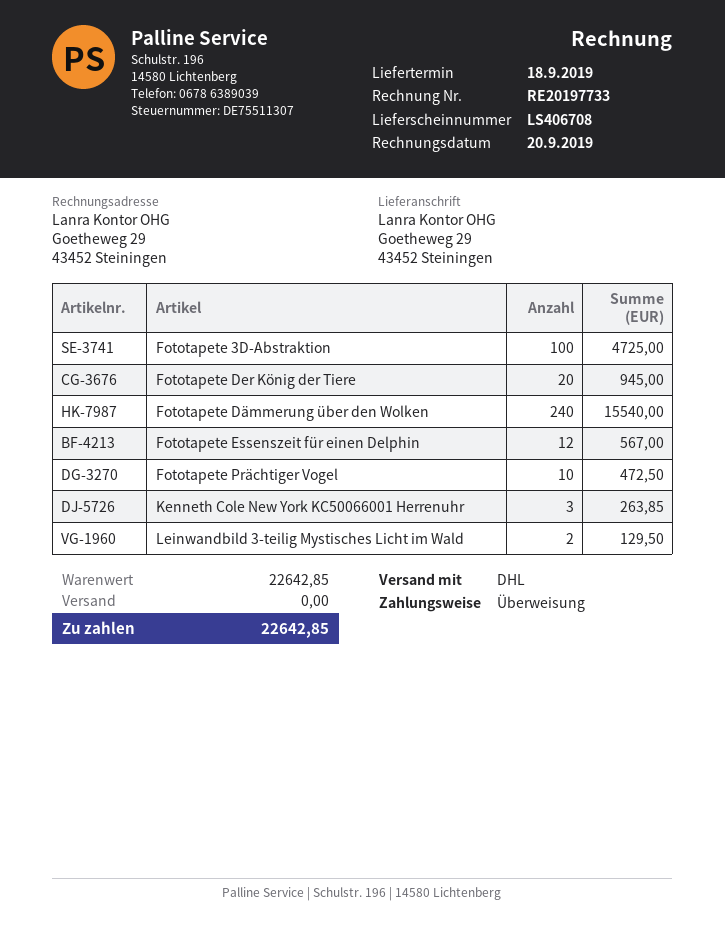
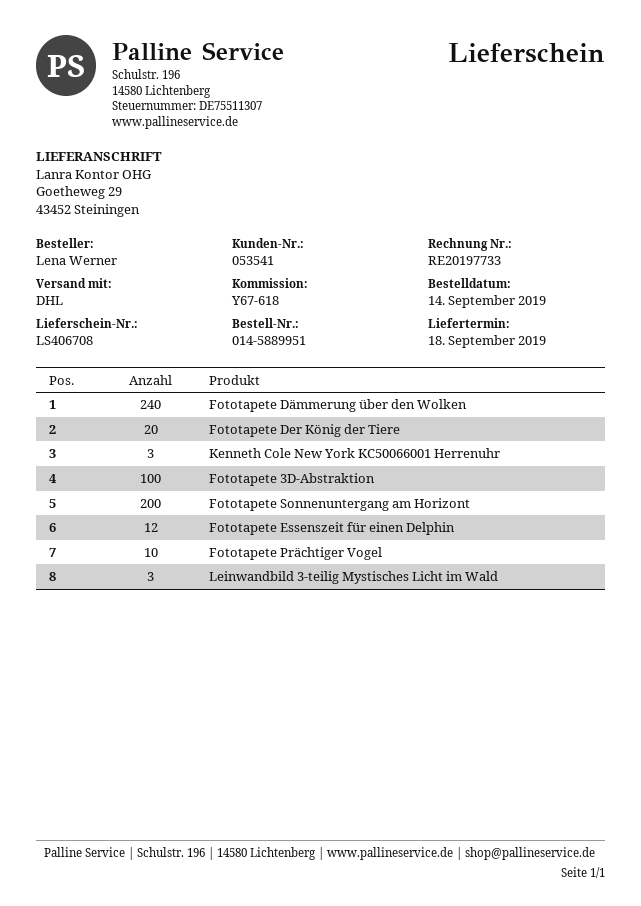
Leinwandbild 3-teilig Mystisches Licht im Wald: 2 -> 3
Fototapete Sonnenuntergang am Horizont: none -> 200

